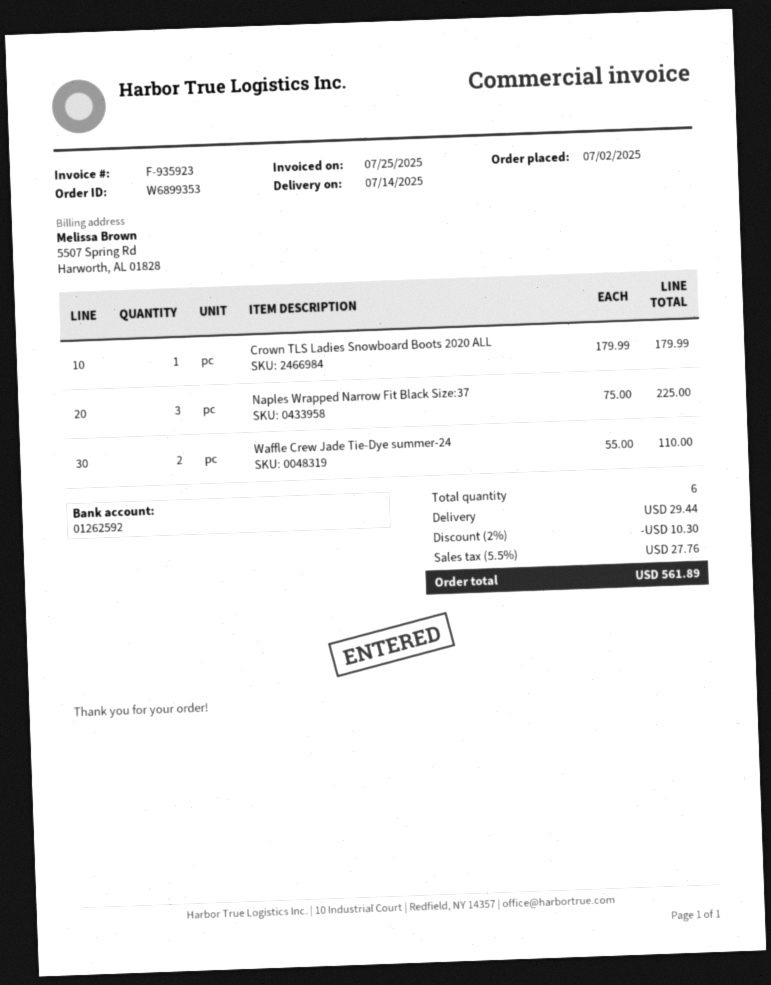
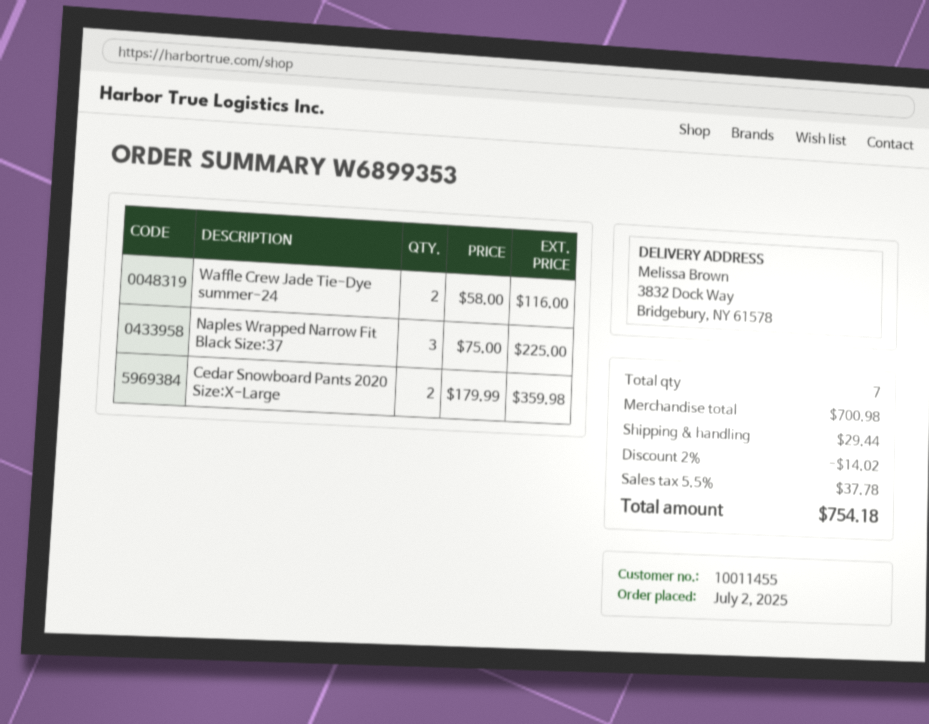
Crown TLS Ladies Snowboard Boots 2020 ALL: 1 x 179.99 = 179.99 -> none
Waffle Crew Jade Tie-Dye summer-24: 2 x 55.00 = 110.00 -> 2 x 58.00 = 116.00
Cedar Snowboard Pants 2020 Size:X-Large: none -> 2 x 179.99 = 359.98
total quantity: 6 -> 7
discount: 2% = 10.30 -> 2% = 14.02
tax: 5.5% = 27.76 -> 5.5% = 37.78
total: 561.89 -> 754.18

